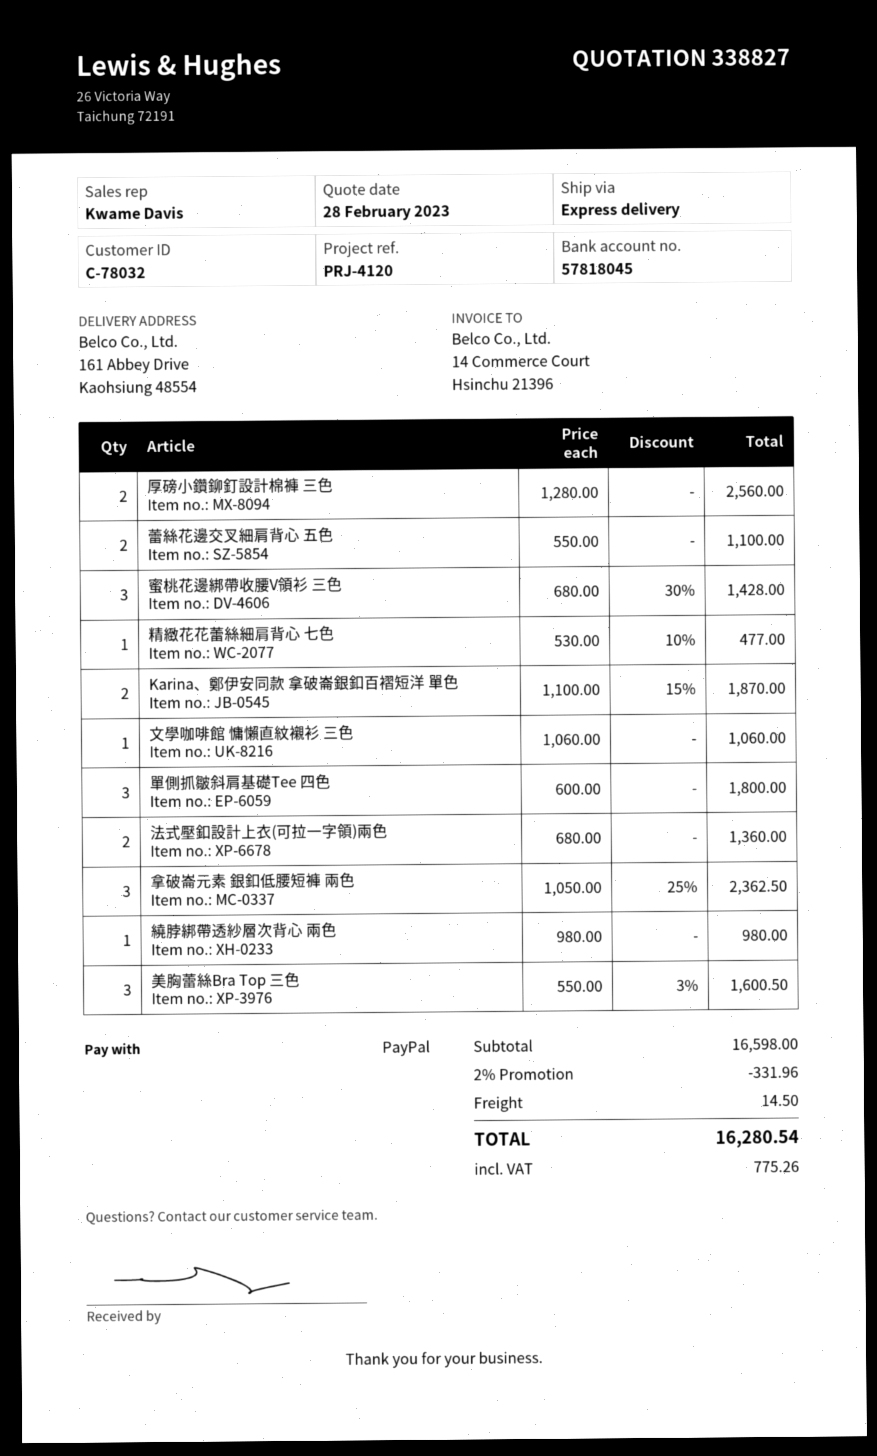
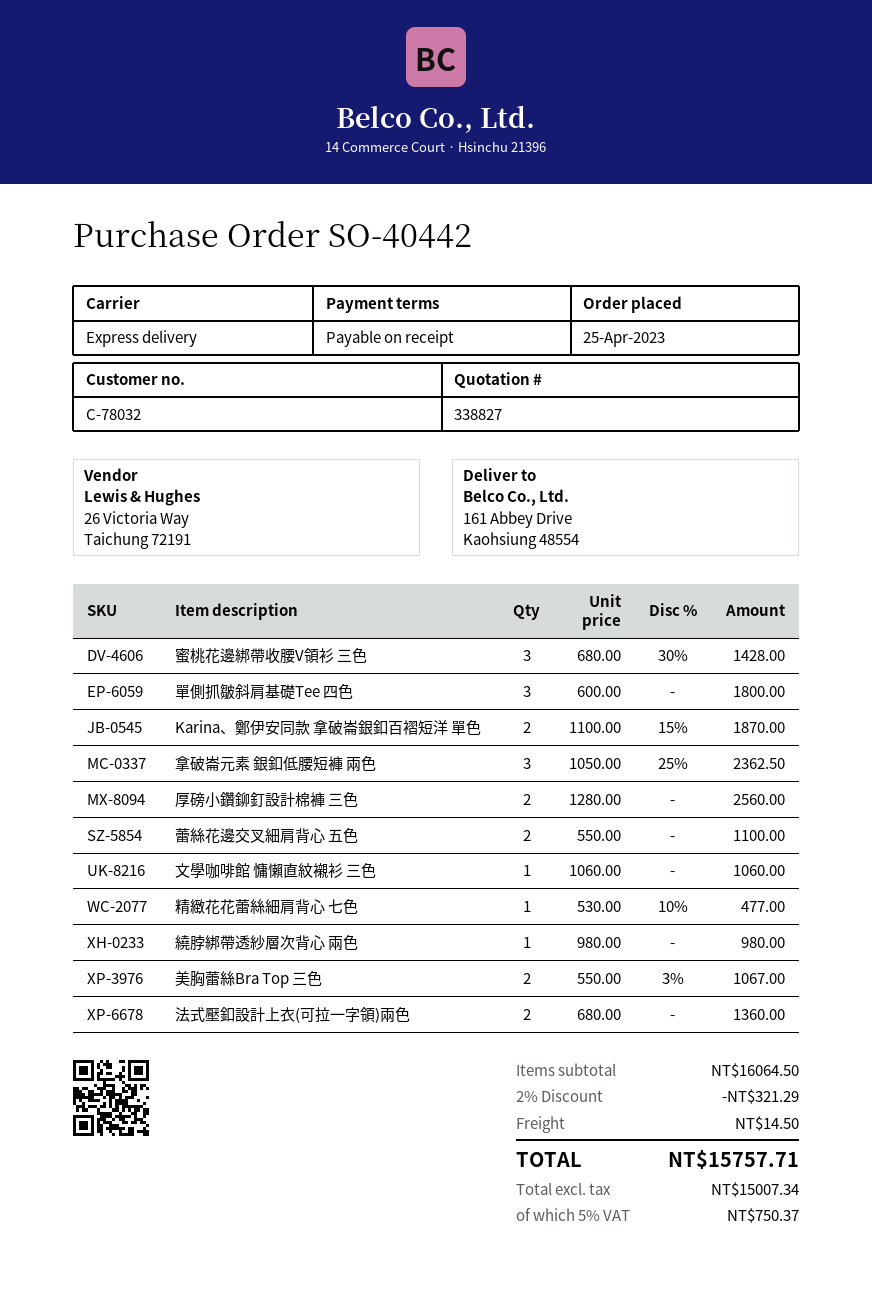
美胸蕾絲Bra Top 三色: 3 x 550.00 - 3% = 1600.50 -> 2 x 550.00 - 3% = 1067.00
subtotal: 16598.00 -> 16064.50
discount: 2% = 331.96 -> 2% = 321.29
tax: 775.26 -> 750.37
total: 16280.54 -> 15757.71

